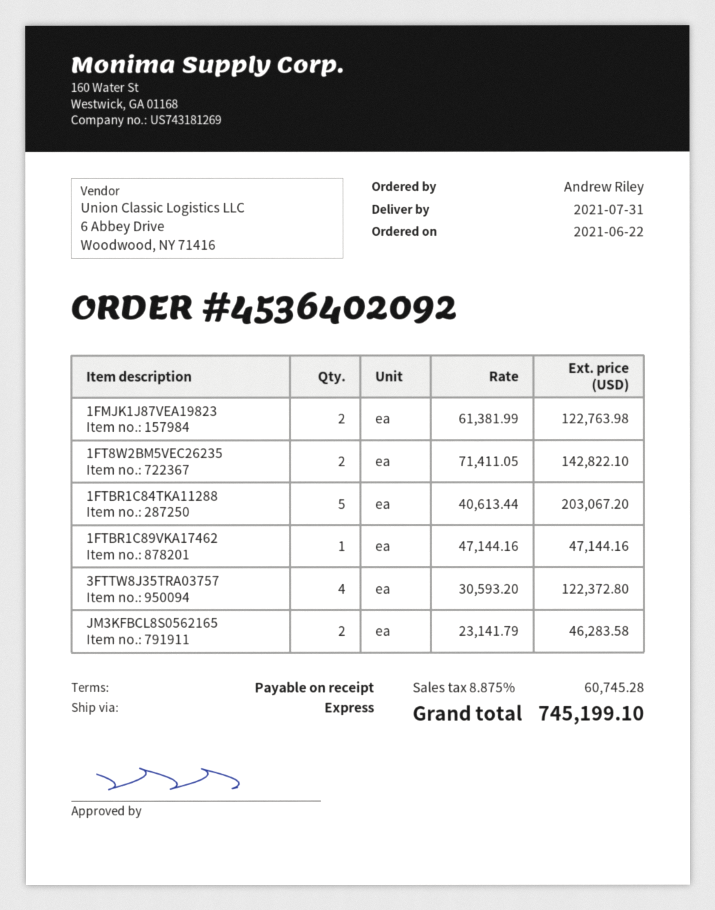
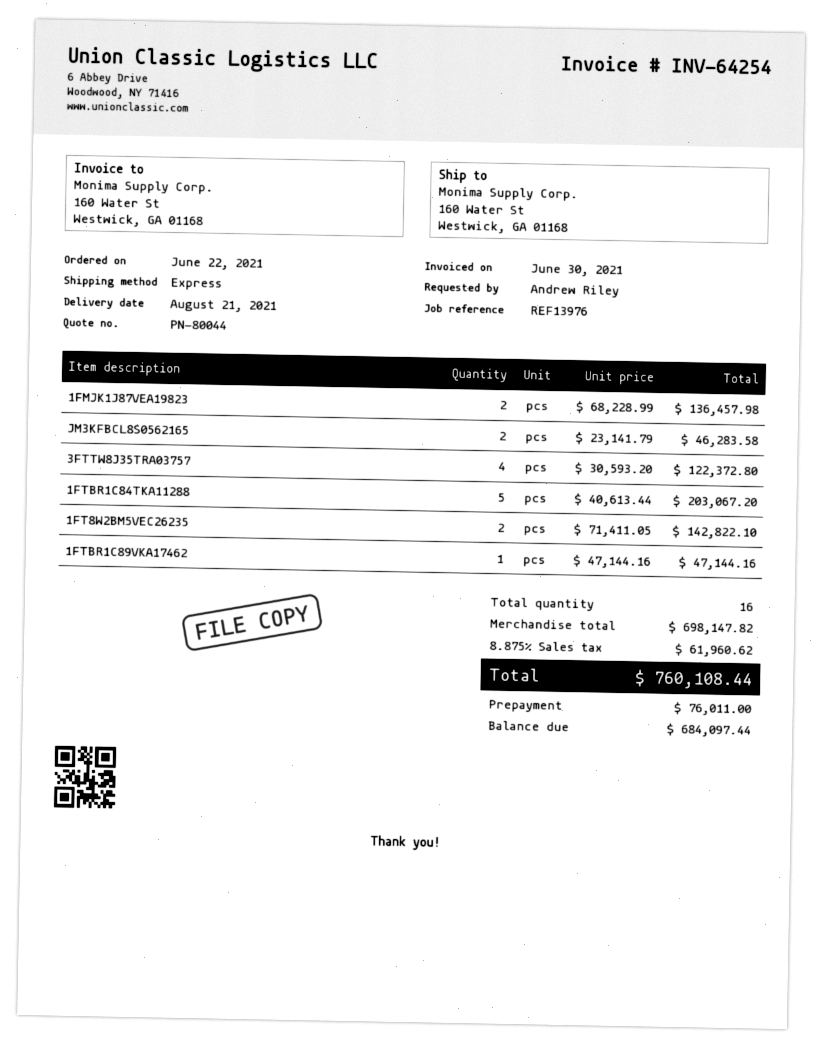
delivery date: 2021-07-31 -> 2021-08-21
1FMJK1J87VEA19823: 2 x 61381.99 = 122763.98 -> 2 x 68228.99 = 136457.98
tax: 8.875% = 60745.28 -> 8.875% = 61960.62
total: 745199.10 -> 760108.44

